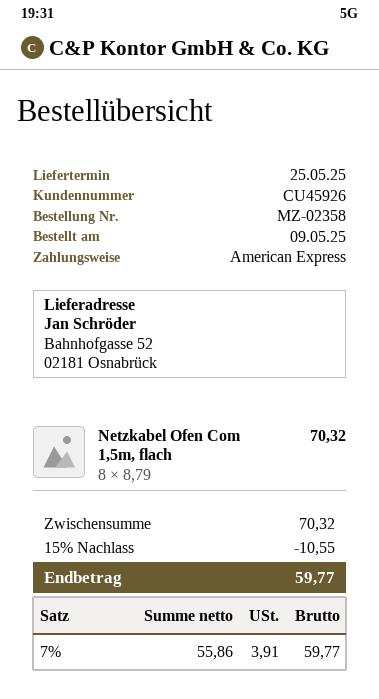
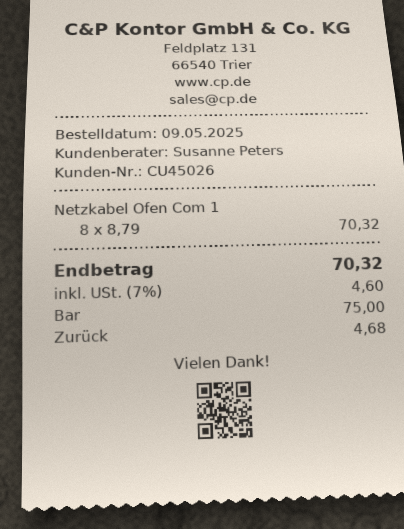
customer number: CU45926 -> CU45026
payment method: American Express -> cash
discount: 15% = 10.55 -> none
tax: 7% = 3.91 -> 7% = 4.60
total: 59.77 -> 70.32

